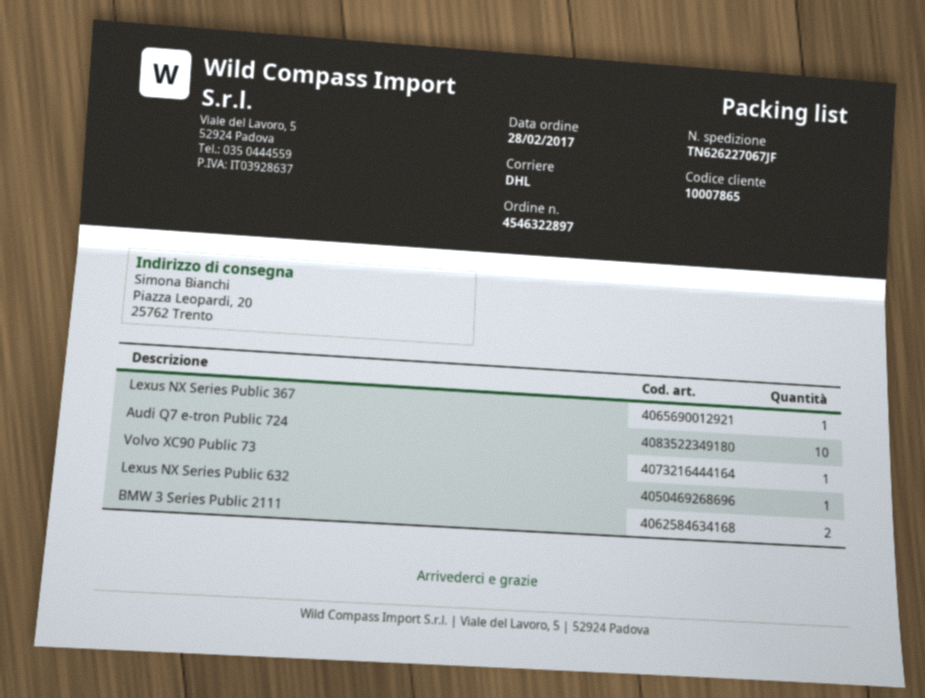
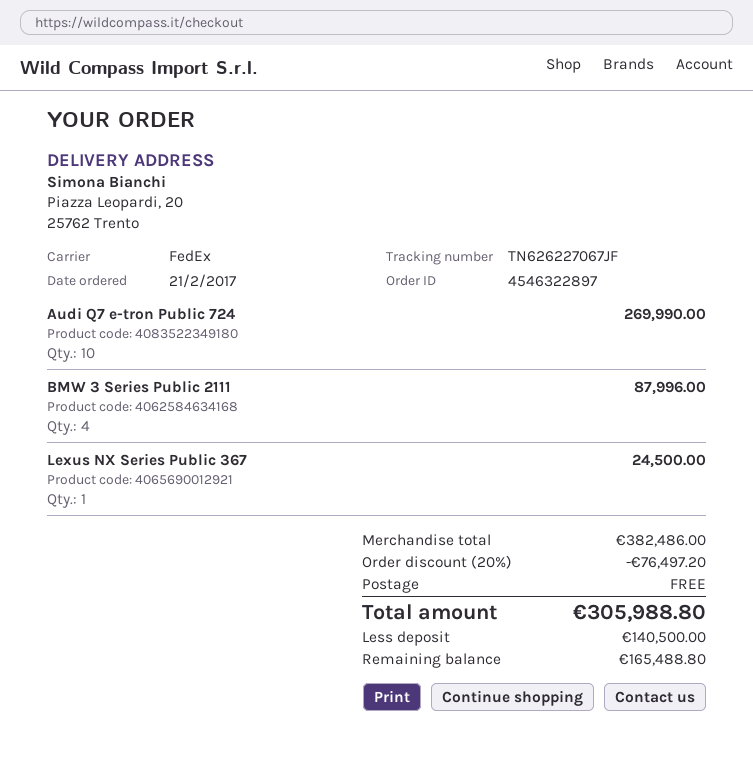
order date: 2017-02-28 -> 2017-02-21
shipping method: DHL -> FedEx
Volvo XC90 Public 73: 1 -> none
Lexus NX Series Public 632: 1 -> none
BMW 3 Series Public 2111: 2 -> 4

